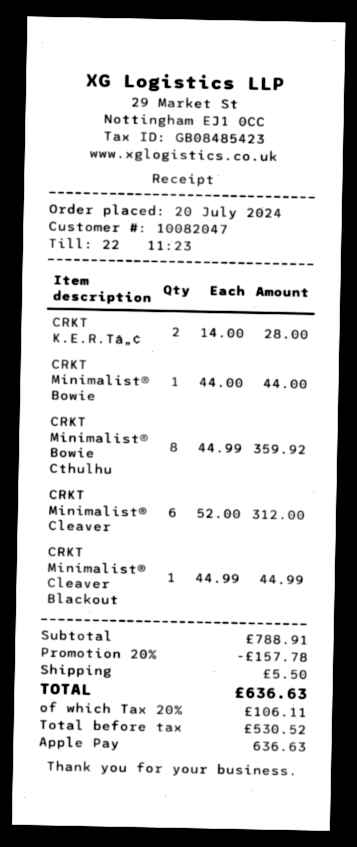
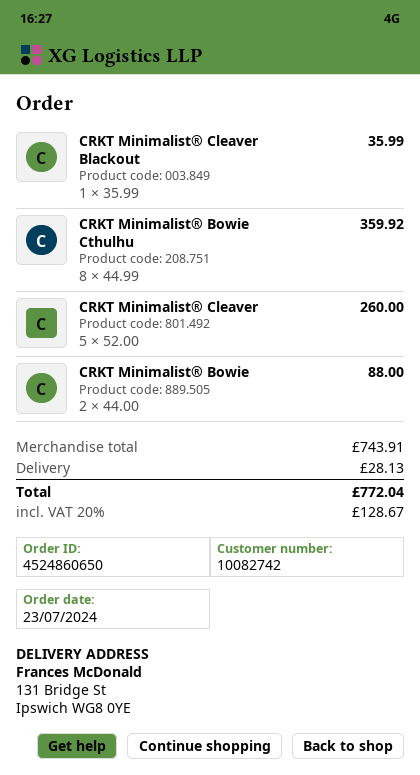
order date: 2024-07-20 -> 2024-07-23
customer number: 10082047 -> 10082742
CRKT K.E.R.Tâ„¢: 2 x 14.00 = 28.00 -> none
CRKT Minimalist® Bowie: 1 x 44.00 = 44.00 -> 2 x 44.00 = 88.00
CRKT Minimalist® Cleaver: 6 x 52.00 = 312.00 -> 5 x 52.00 = 260.00
CRKT Minimalist® Cleaver Blackout: 1 x 44.99 = 44.99 -> 1 x 35.99 = 35.99
subtotal: 788.91 -> 743.91
discount: 20% = 157.78 -> none
shipping: 5.50 -> 28.13
tax: 20% = 106.11 -> 20% = 128.67
total: 636.63 -> 772.04

